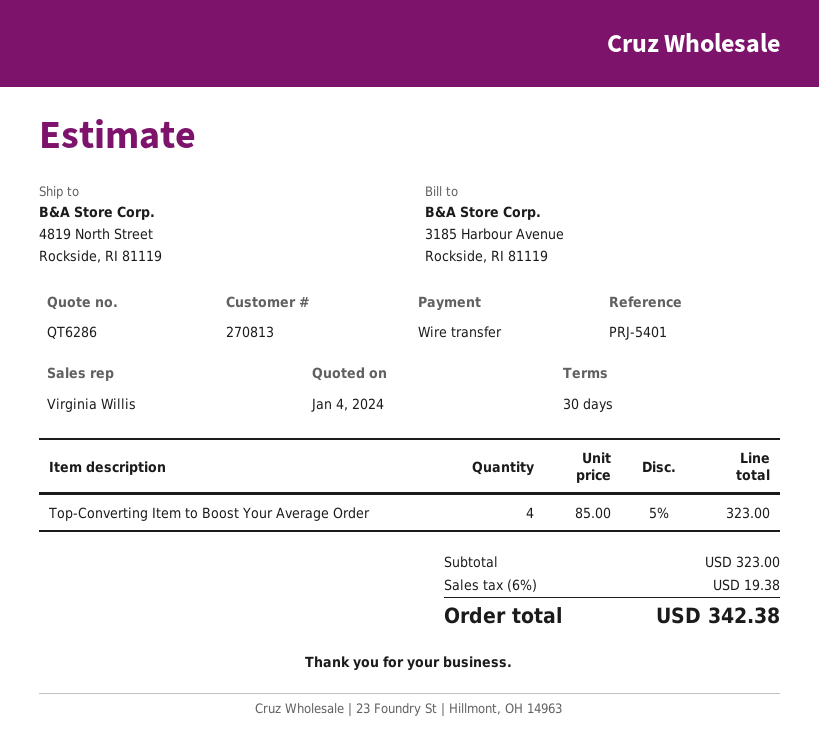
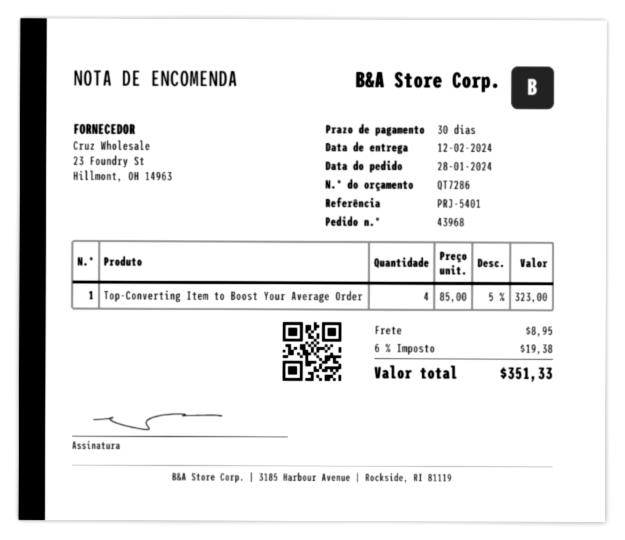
quote number: QT6286 -> QT7286
shipping: none -> 8.95
total: 342.38 -> 351.33

